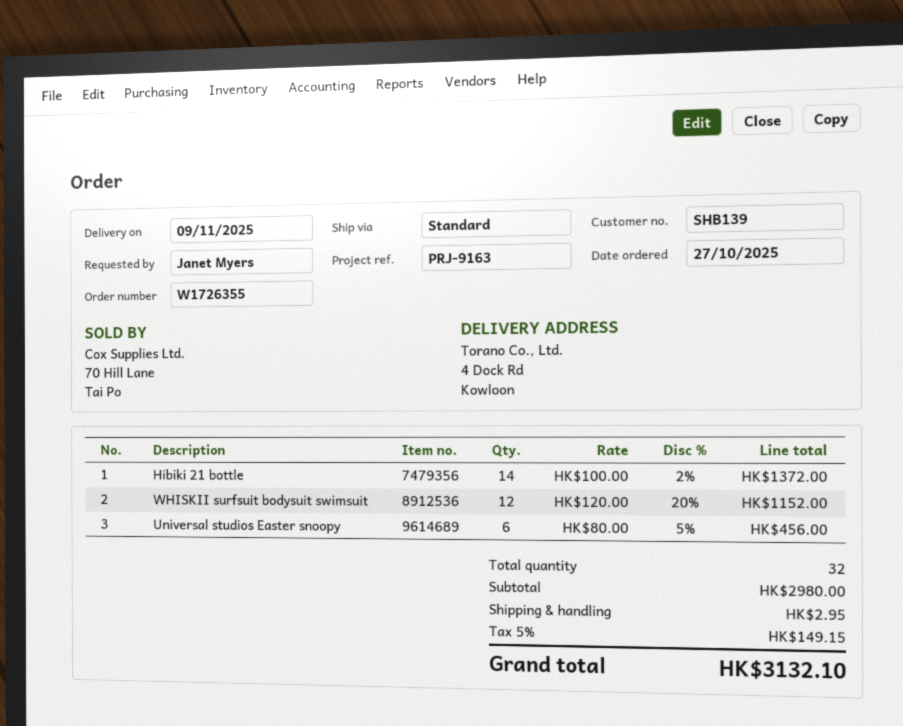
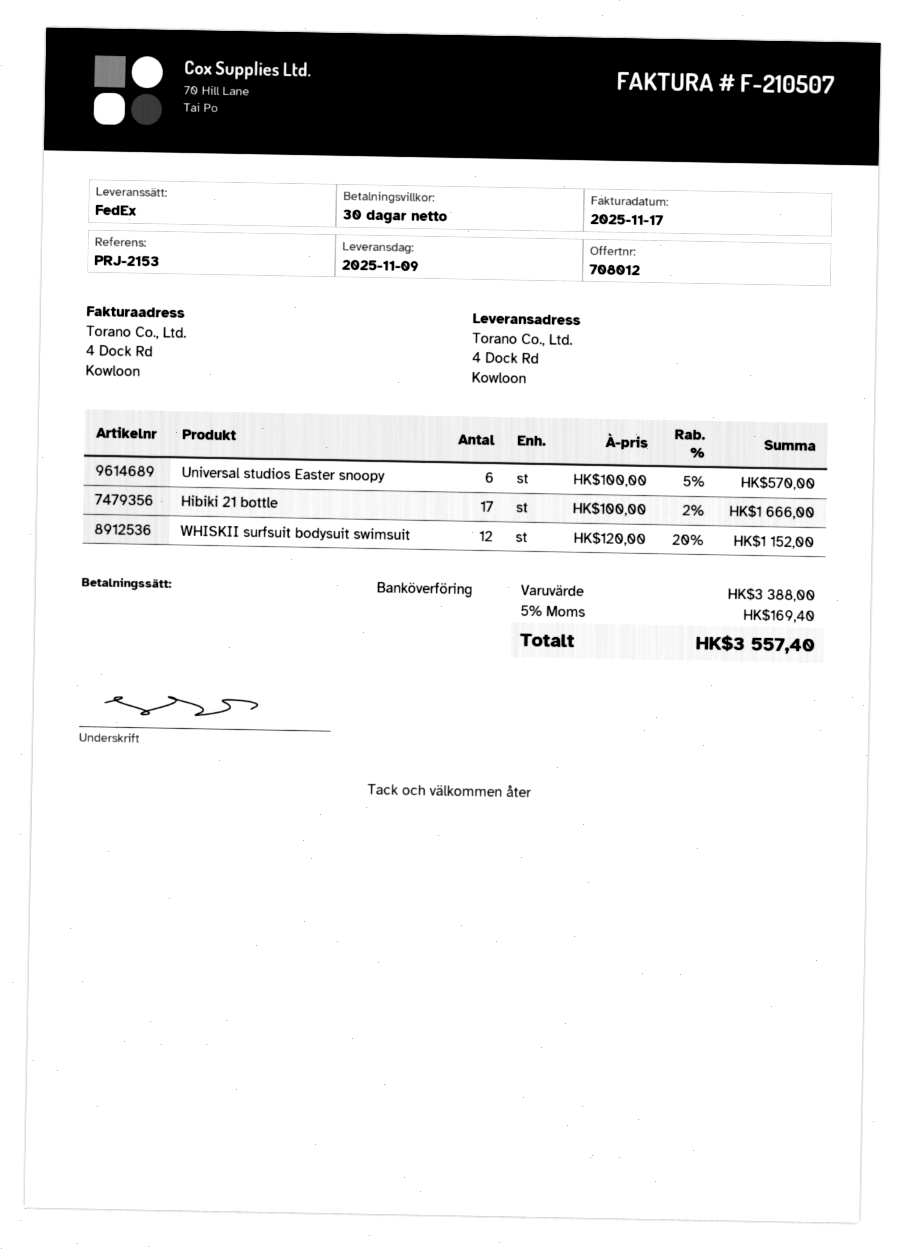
reference: PRJ-9163 -> PRJ-2153
shipping method: standard -> FedEx
Hibiki 21 bottle: 14 x 100.00 - 2% = 1372.00 -> 17 x 100.00 - 2% = 1666.00
Universal studios Easter snoopy: 6 x 80.00 - 5% = 456.00 -> 6 x 100.00 - 5% = 570.00
subtotal: 2980.00 -> 3388.00
shipping: 2.95 -> none
tax: 5% = 149.15 -> 5% = 169.40
total: 3132.10 -> 3557.40

